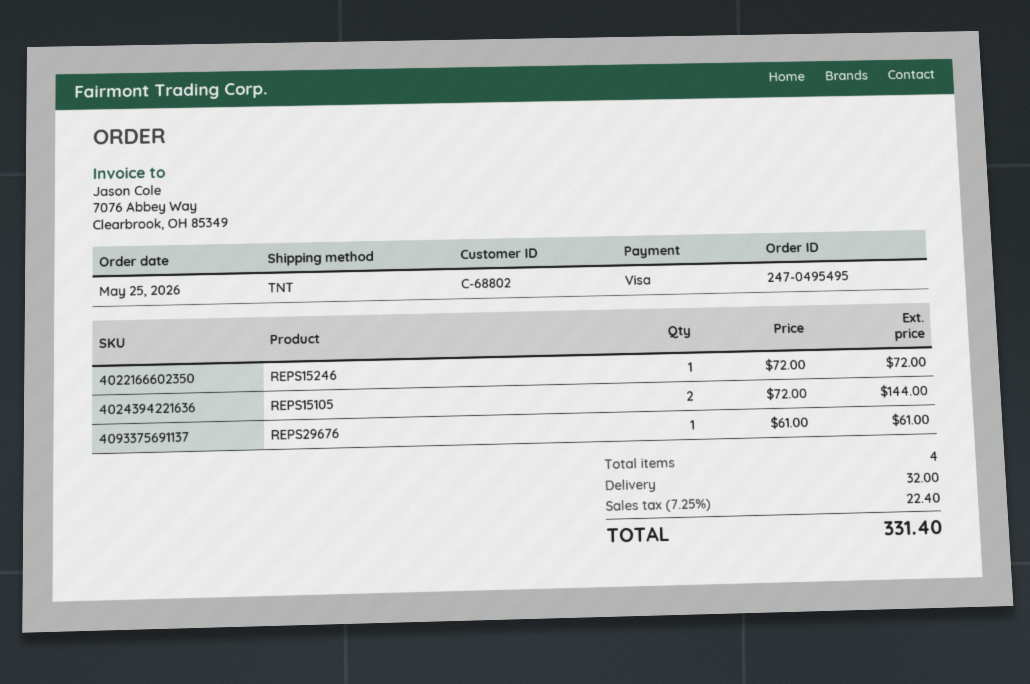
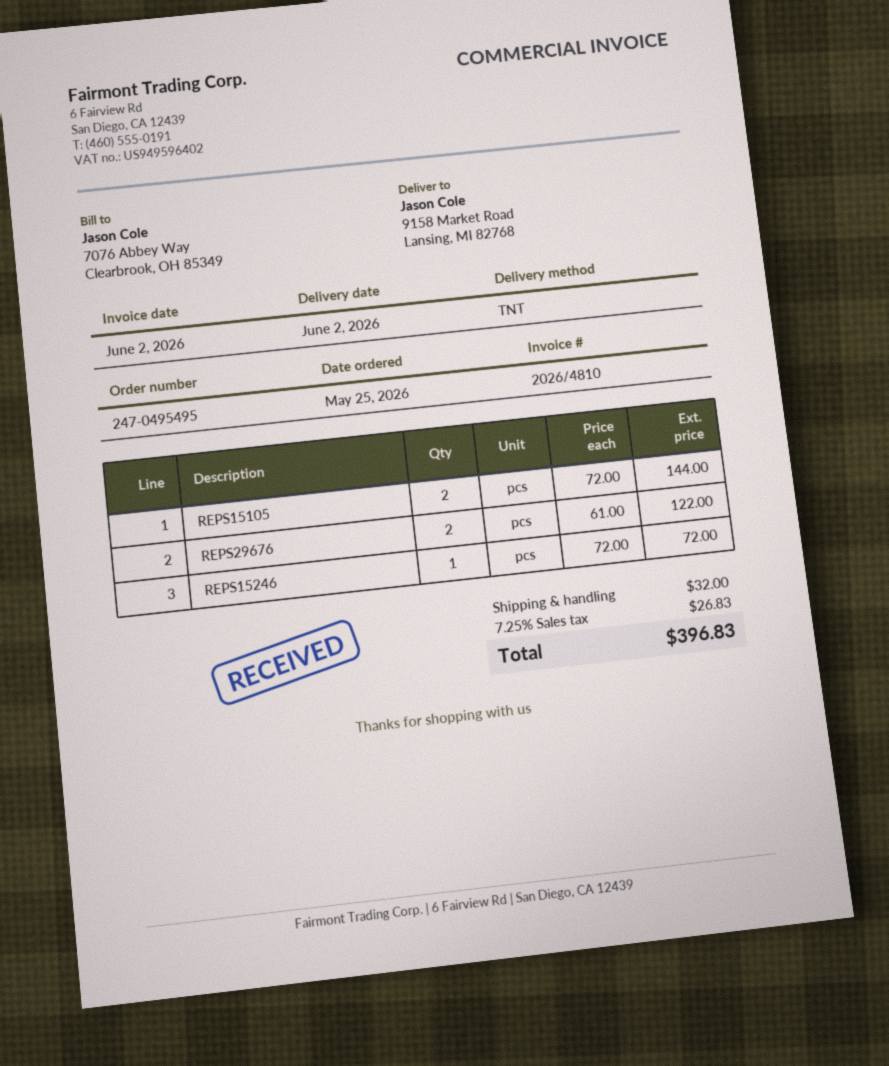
REPS29676: 1 x 61.00 = 61.00 -> 2 x 61.00 = 122.00
tax: 7.25% = 22.40 -> 7.25% = 26.83
total: 331.40 -> 396.83

